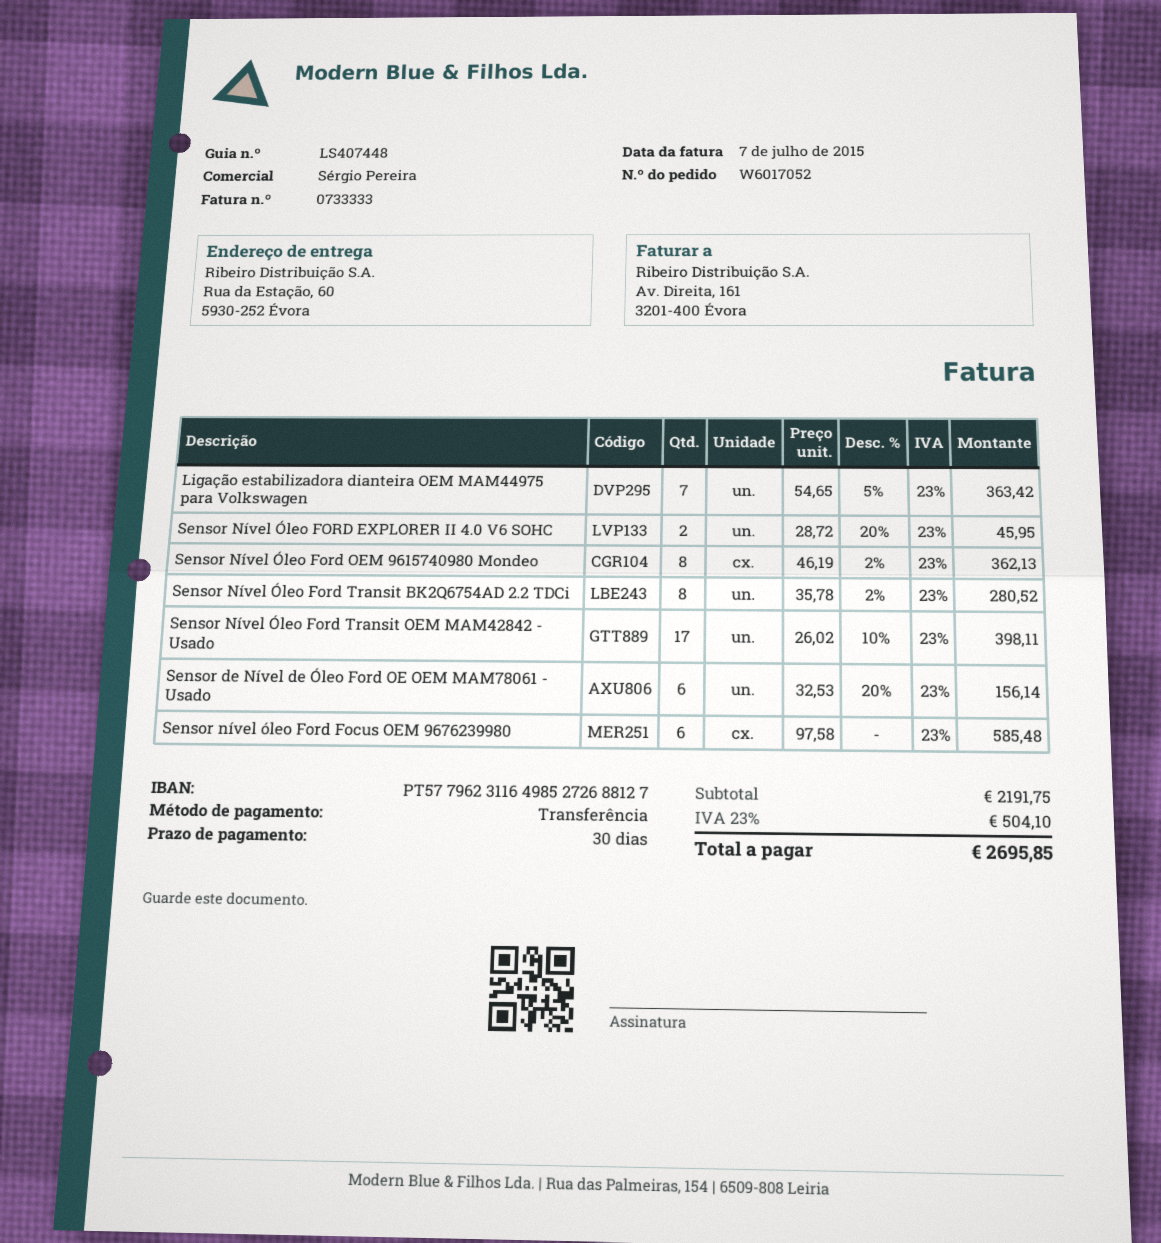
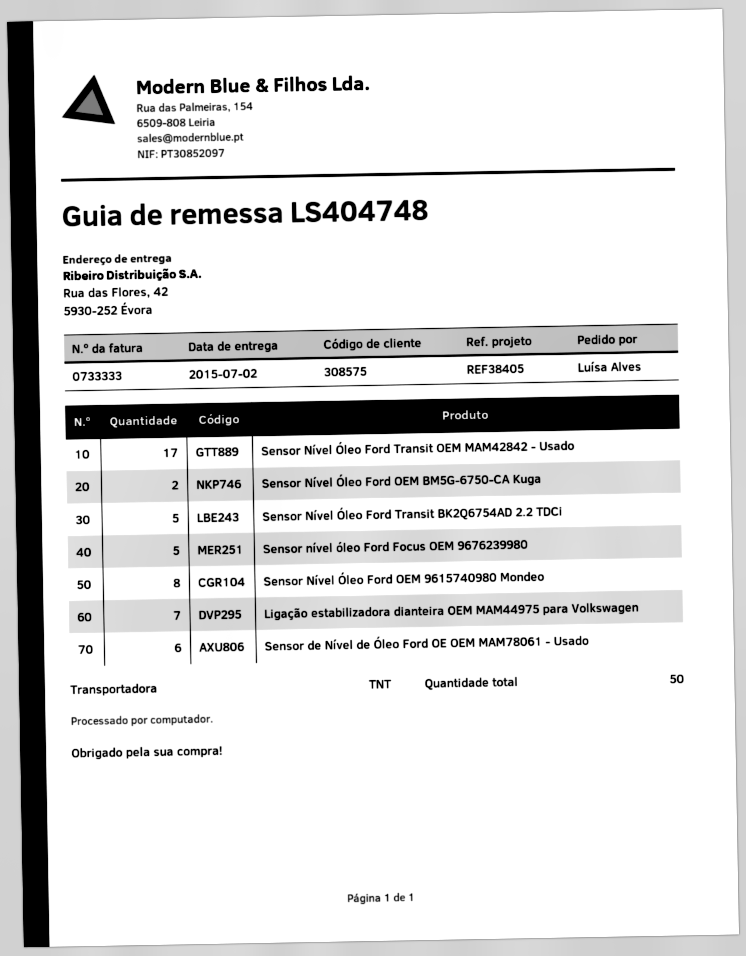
delivery note number: LS407448 -> LS404748
ship to: Rua da Estação, 60, 5930-252 Évora -> Rua das Flores, 42, 5930-252 Évora
Sensor Nível Óleo FORD EXPLORER II 4.0 V6 SOHC: 2 -> none
Sensor Nível Óleo Ford Transit BK2Q6754AD 2.2 TDCi: 8 -> 5
Sensor nível óleo Ford Focus OEM 9676239980: 6 -> 5
Sensor Nível Óleo Ford OEM BM5G-6750-CA Kuga: none -> 2

